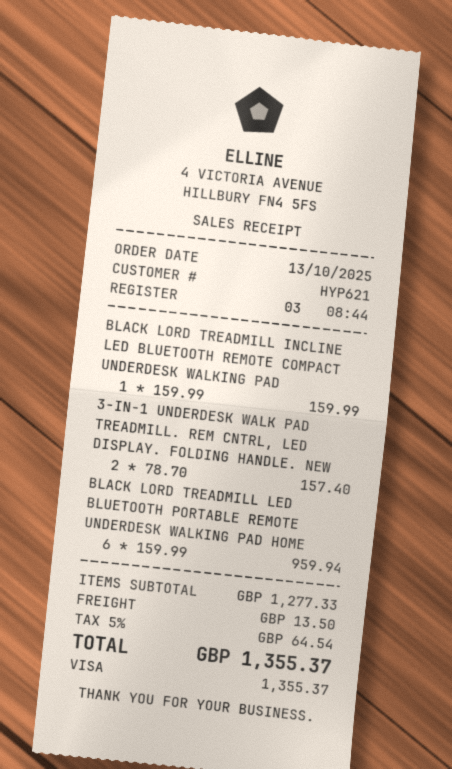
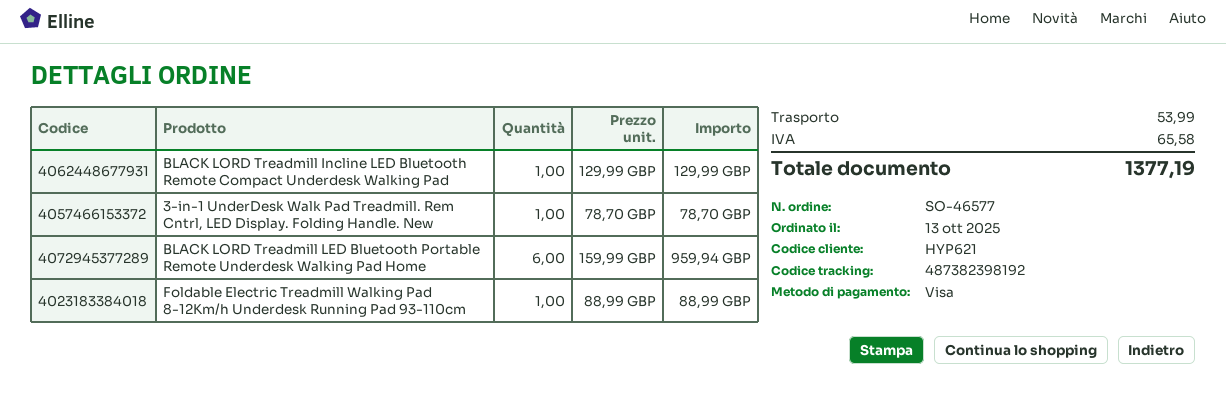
BLACK LORD TREADMILL INCLINE LED BLUETOOTH REMOTE COMPACT UNDERDESK WALKING PAD: 1 x 159.99 = 159.99 -> 1 x 129.99 = 129.99
3-IN-1 UNDERDESK WALK PAD TREADMILL. REM CNTRL, LED DISPLAY. FOLDING HANDLE. NEW: 2 x 78.70 = 157.40 -> 1 x 78.70 = 78.70
Foldable Electric Treadmill Walking Pad 8-12Km/h Underdesk Running Pad 93-110cm: none -> 1 x 88.99 = 88.99
shipping: 13.50 -> 53.99
tax: 64.54 -> 65.58
total: 1355.37 -> 1377.19

